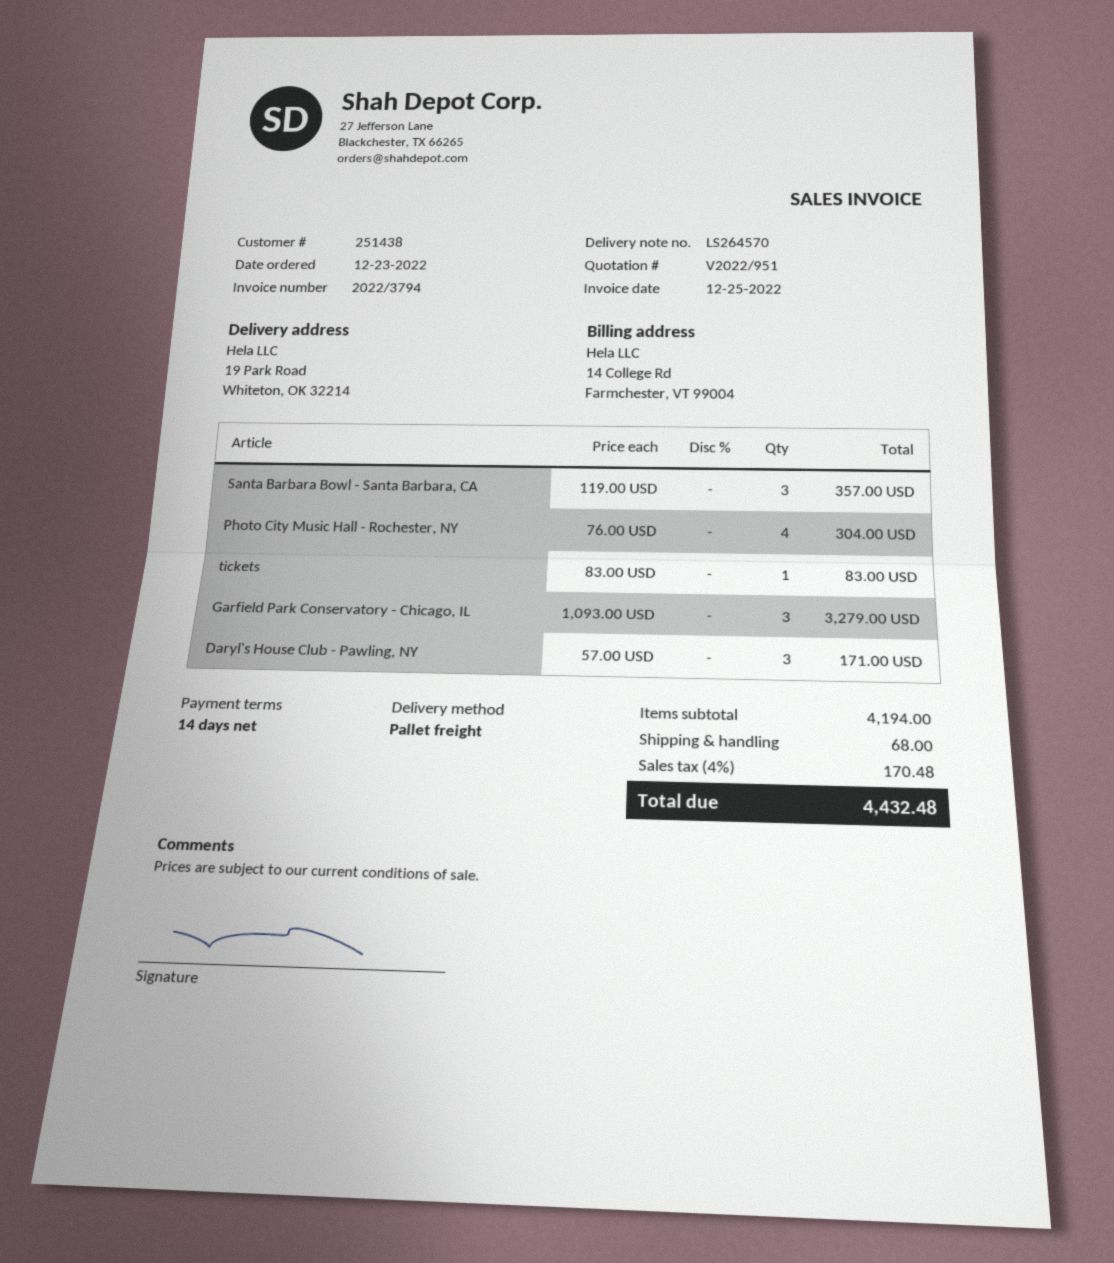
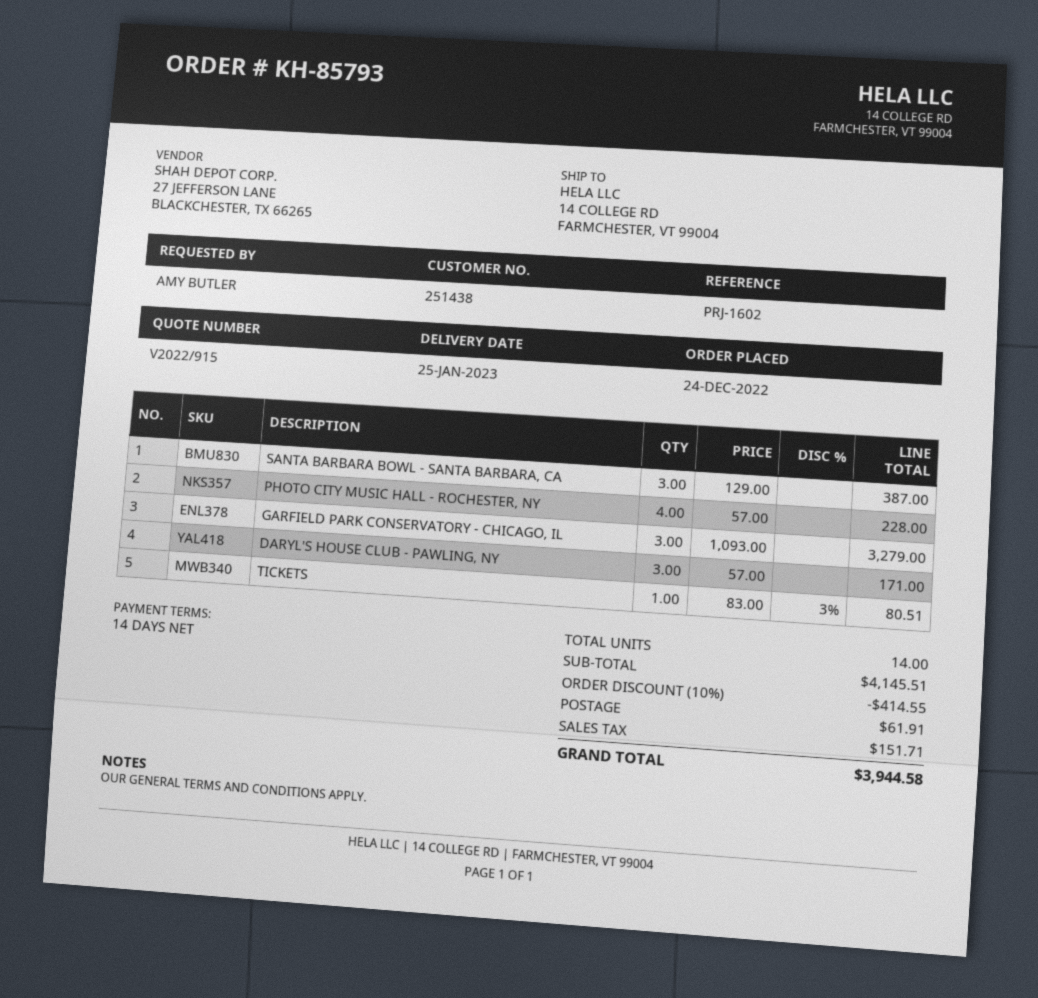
quote number: V2022/951 -> V2022/915
order date: 2022-12-23 -> 2022-12-24
ship to: 19 Park Road, Whiteton, OK 32214 -> 14 COLLEGE RD, FARMCHESTER, VT 99004
Santa Barbara Bowl - Santa Barbara, CA: 3 x 119.00 = 357.00 -> 3 x 129.00 = 387.00
Photo City Music Hall - Rochester, NY: 4 x 76.00 = 304.00 -> 4 x 57.00 = 228.00
tickets: 1 x 83.00 = 83.00 -> 1 x 83.00 - 3% = 80.51
subtotal: 4194.00 -> 4145.51
discount: none -> 10% = 414.55
shipping: 68.00 -> 61.91
tax: 170.48 -> 151.71
total: 4432.48 -> 3944.58

